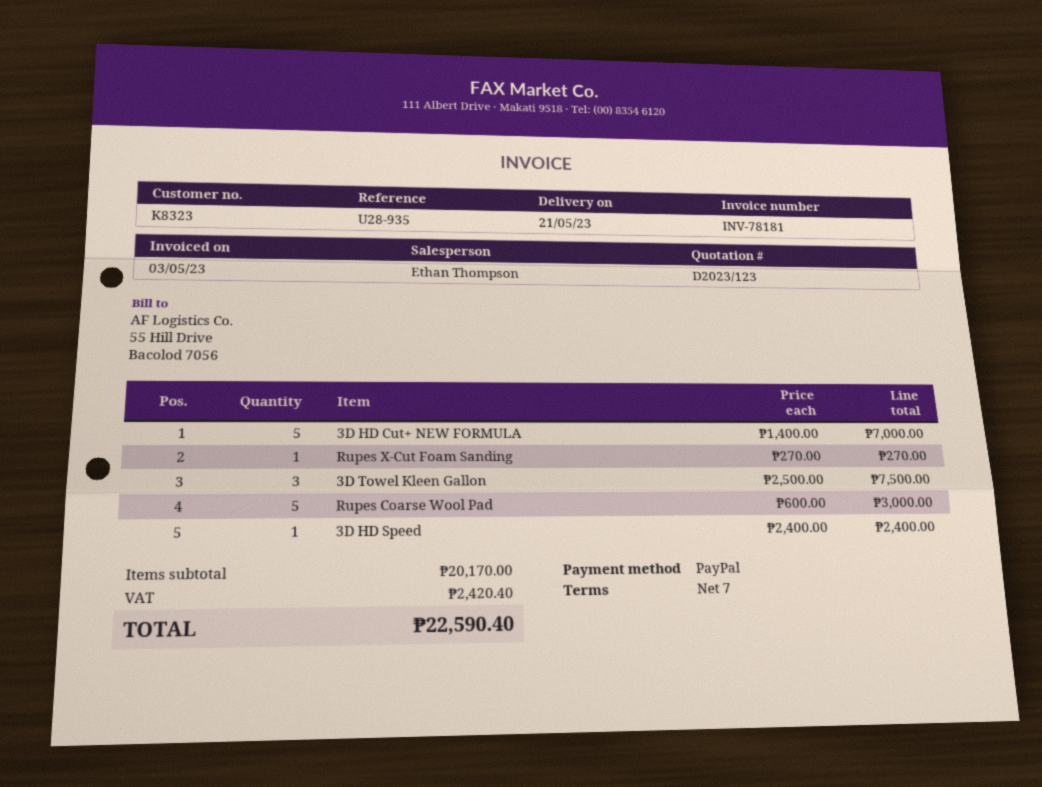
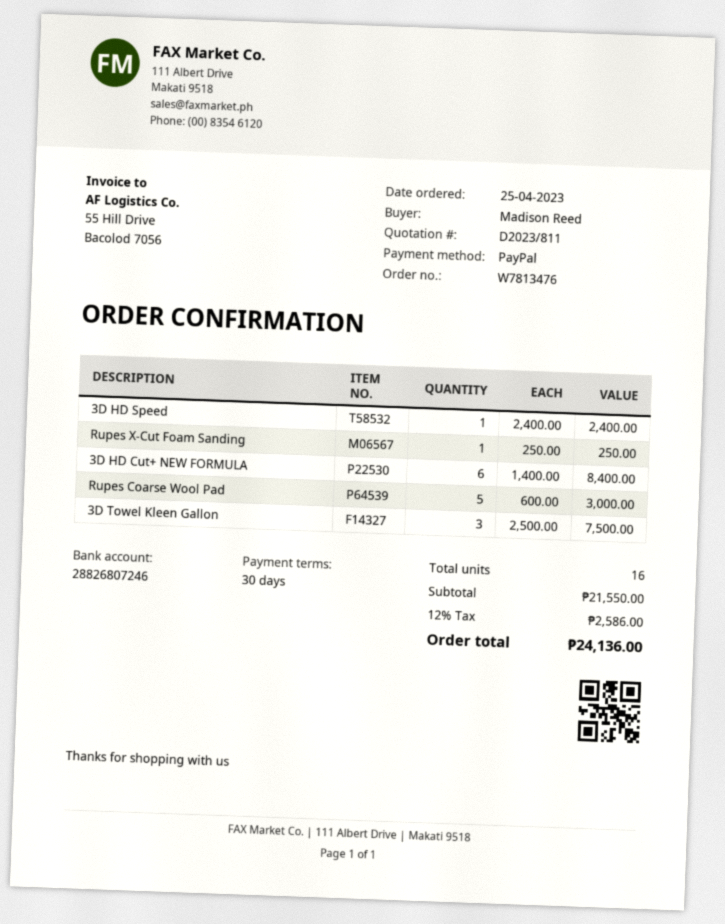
quote number: D2023/123 -> D2023/811
payment terms: 7 days -> 30 days
3D HD Cut+ NEW FORMULA: 5 x 1400.00 = 7000.00 -> 6 x 1400.00 = 8400.00
Rupes X-Cut Foam Sanding: 1 x 270.00 = 270.00 -> 1 x 250.00 = 250.00
subtotal: 20170.00 -> 21550.00
tax: 2420.40 -> 2586.00
total: 22590.40 -> 24136.00

